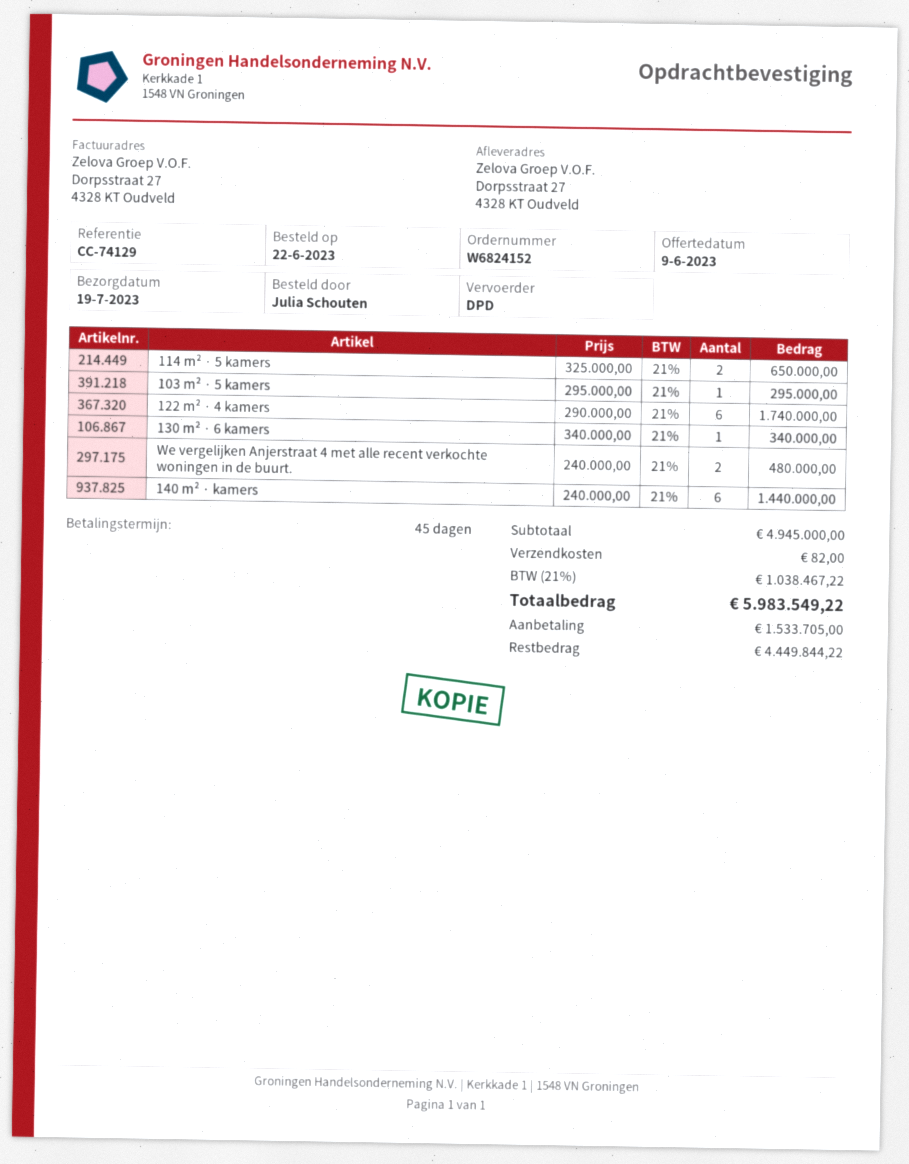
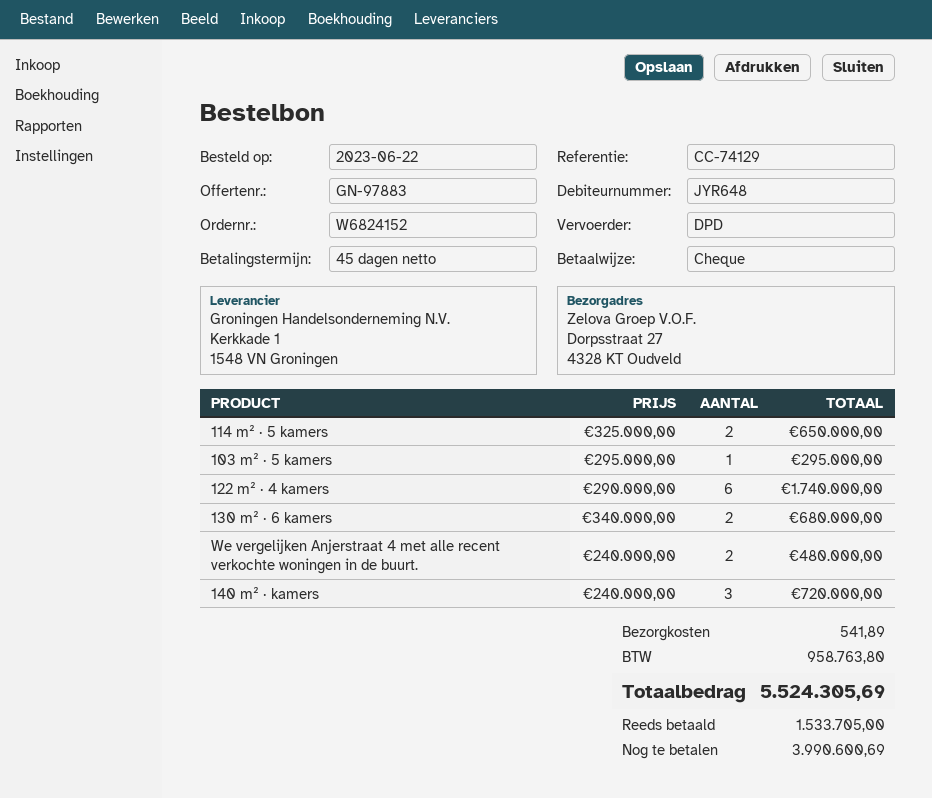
130 m² · 6 kamers: 1 x 340000.00 = 340000.00 -> 2 x 340000.00 = 680000.00
140 m² · kamers: 6 x 240000.00 = 1440000.00 -> 3 x 240000.00 = 720000.00
shipping: 82.00 -> 541.89
tax: 1038467.22 -> 958763.80
total: 5983549.22 -> 5524305.69
balance: 4449844.22 -> 3990600.69

